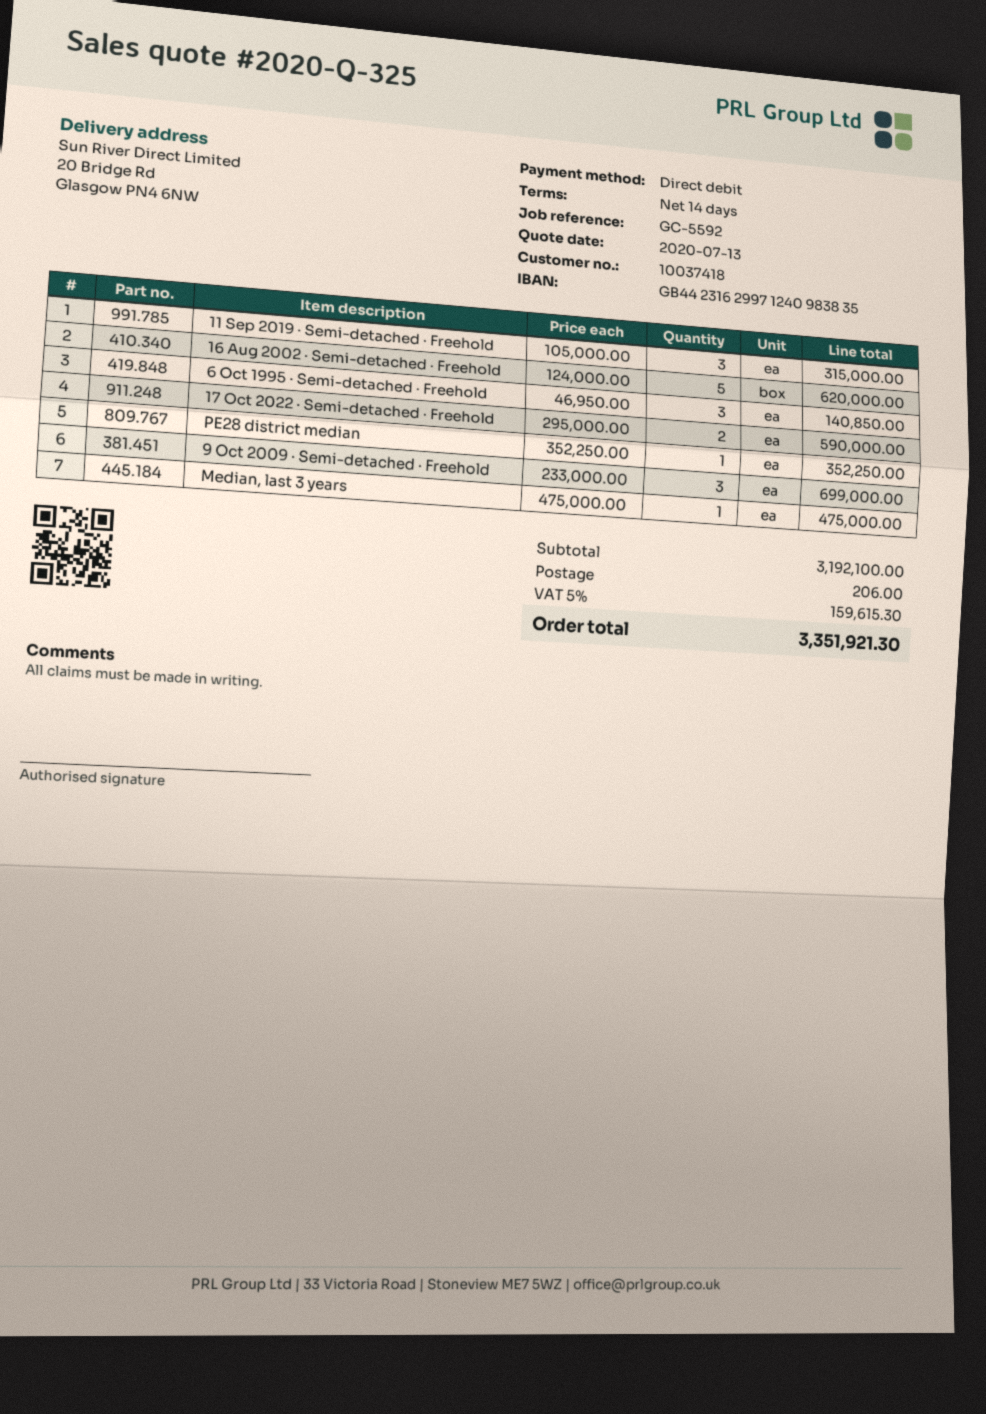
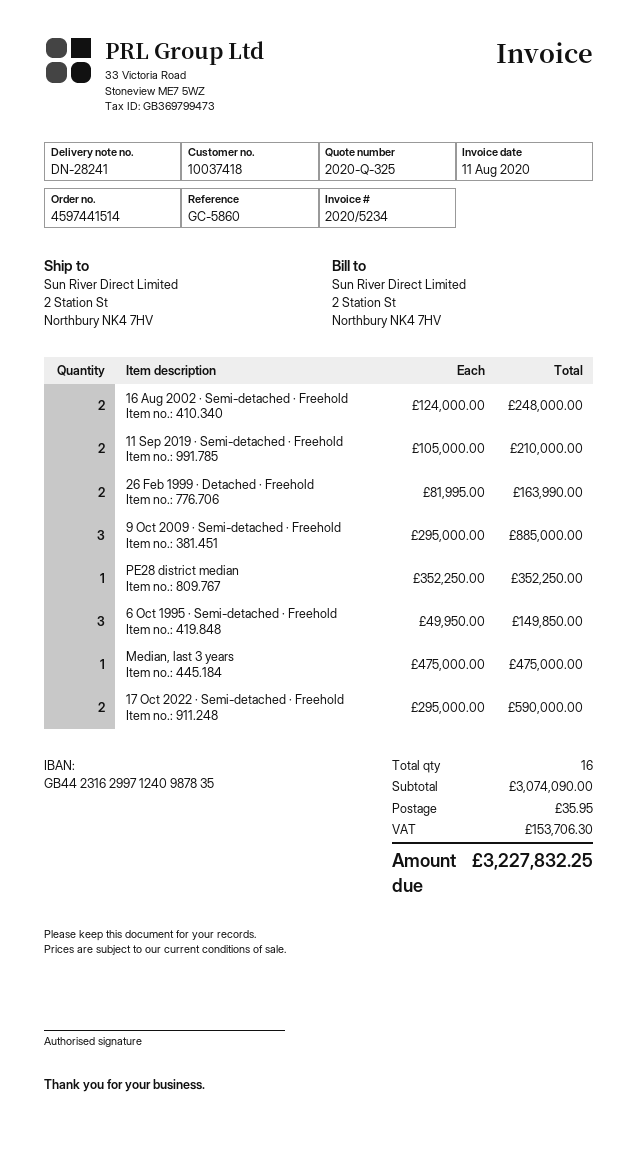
reference: GC-5592 -> GC-5860
bank account: GB44231629971240983835 -> GB44231629971240987835
ship to: 20 Bridge Rd, Glasgow PN4 6NW -> 2 Station St, Northbury NK4 7HV
11 Sep 2019 · Semi-detached · Freehold: 3 x 105000.00 = 315000.00 -> 2 x 105000.00 = 210000.00
16 Aug 2002 · Semi-detached · Freehold: 5 x 124000.00 = 620000.00 -> 2 x 124000.00 = 248000.00
6 Oct 1995 · Semi-detached · Freehold: 3 x 46950.00 = 140850.00 -> 3 x 49950.00 = 149850.00
9 Oct 2009 · Semi-detached · Freehold: 3 x 233000.00 = 699000.00 -> 3 x 295000.00 = 885000.00
26 Feb 1999 · Detached · Freehold: none -> 2 x 81995.00 = 163990.00
subtotal: 3192100.00 -> 3074090.00
shipping: 206.00 -> 35.95
tax: 159615.30 -> 153706.30
total: 3351921.30 -> 3227832.25

